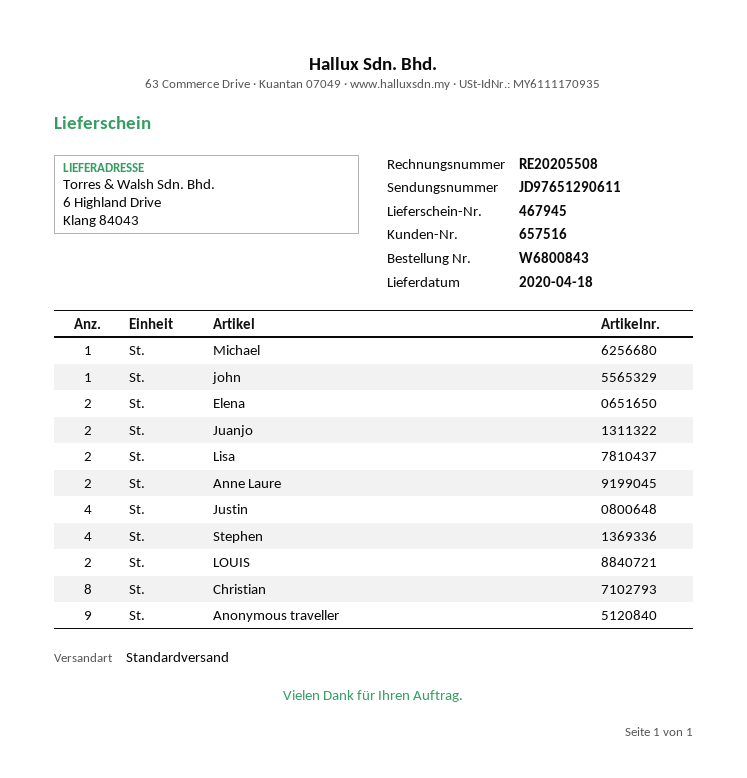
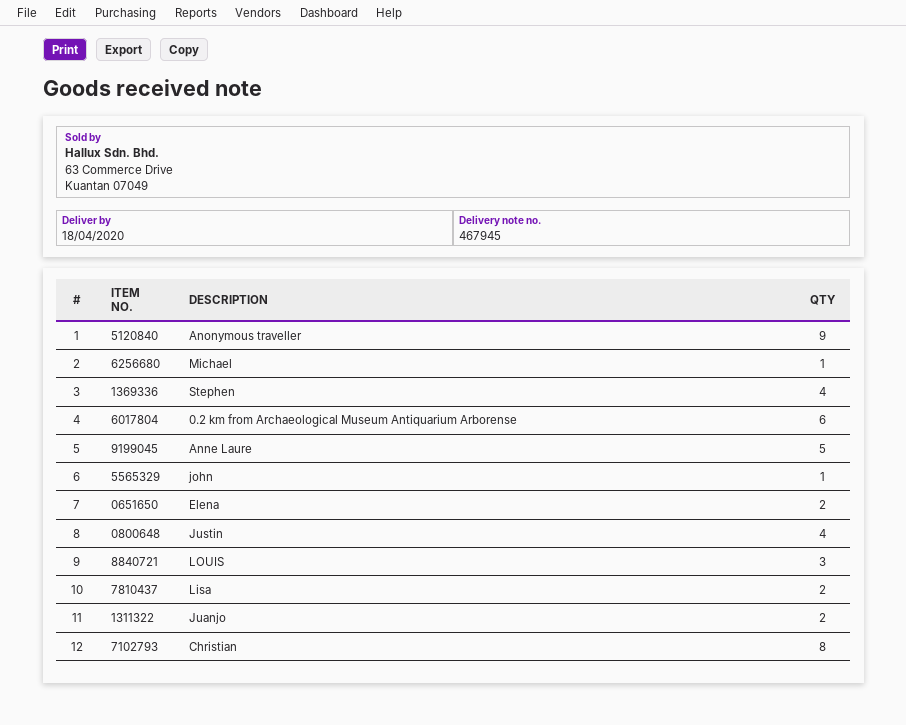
Anne Laure: 2 -> 5
LOUIS: 2 -> 3
0.2 km from Archaeological Museum Antiquarium Arborense: none -> 6

